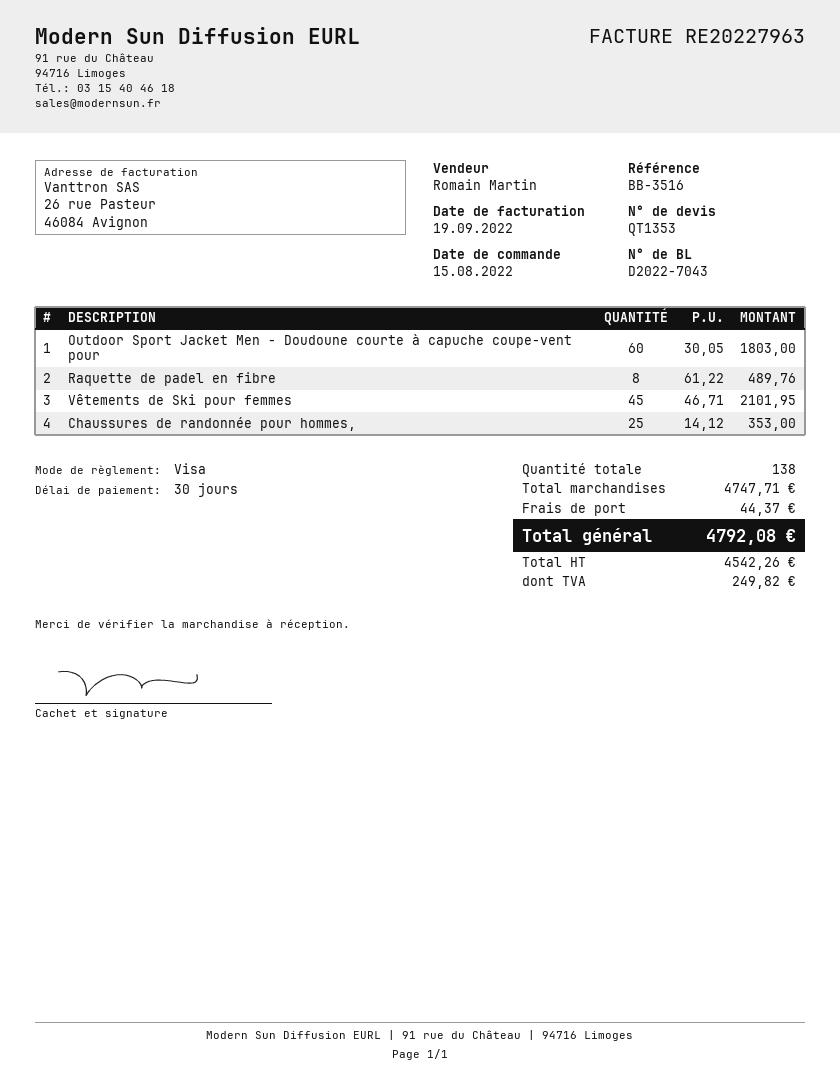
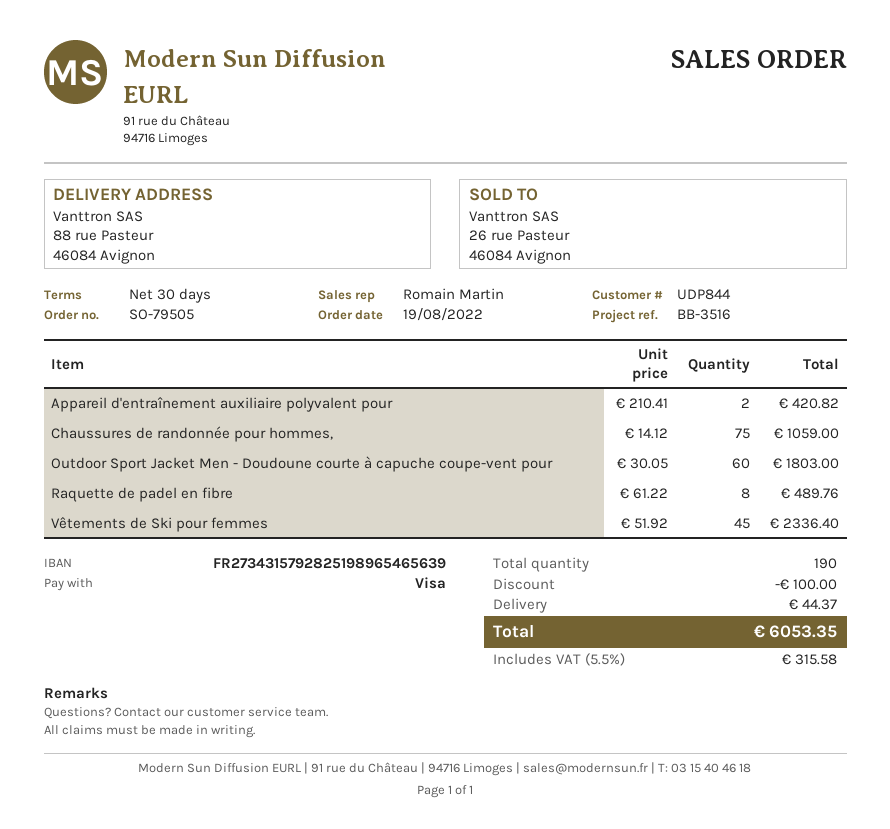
order date: 2022-08-15 -> 2022-08-19
Vêtements de Ski pour femmes: 45 x 46.71 = 2101.95 -> 45 x 51.92 = 2336.40
Chaussures de randonnée pour hommes,: 25 x 14.12 = 353.00 -> 75 x 14.12 = 1059.00
Appareil d'entraînement auxiliaire polyvalent pour: none -> 2 x 210.41 = 420.82
total quantity: 138 -> 190
discount: none -> 100.00
tax: 249.82 -> 315.58
total: 4792.08 -> 6053.35

